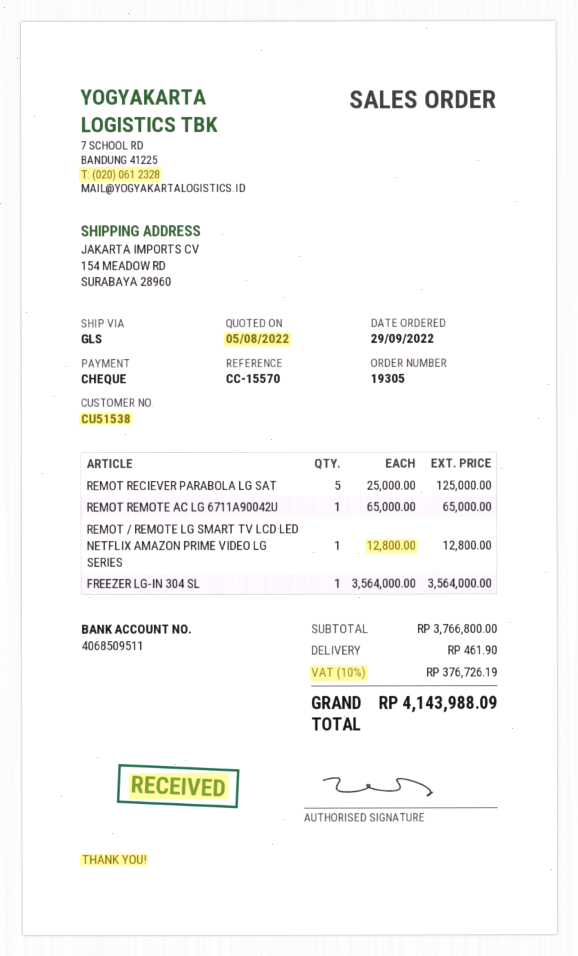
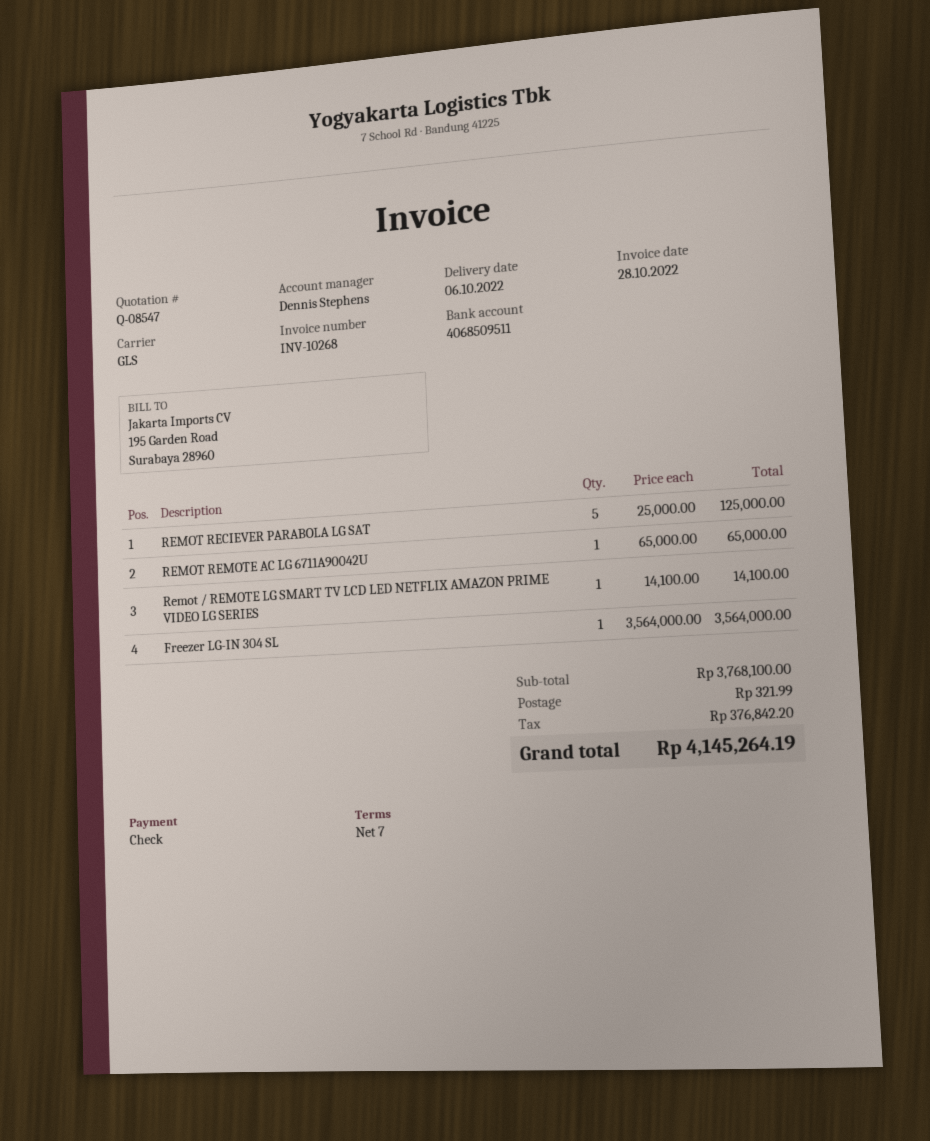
REMOT / REMOTE LG SMART TV LCD LED NETFLIX AMAZON PRIME VIDEO LG SERIES: 1 x 12800.00 = 12800.00 -> 1 x 14100.00 = 14100.00
subtotal: 3766800.00 -> 3768100.00
shipping: 461.90 -> 321.99
tax: 376726.19 -> 376842.20
total: 4143988.09 -> 4145264.19

